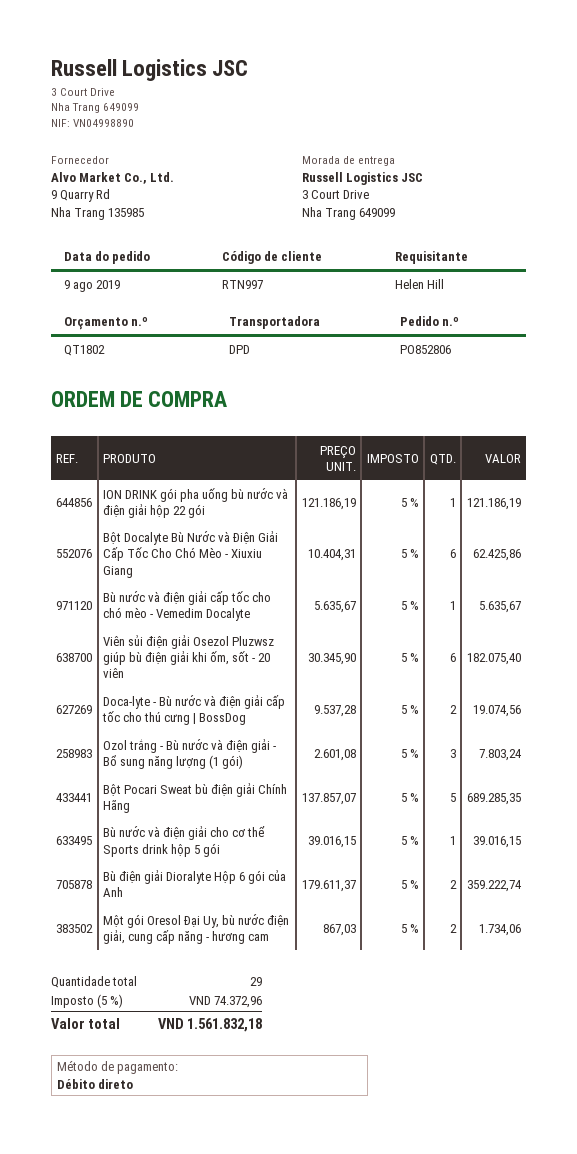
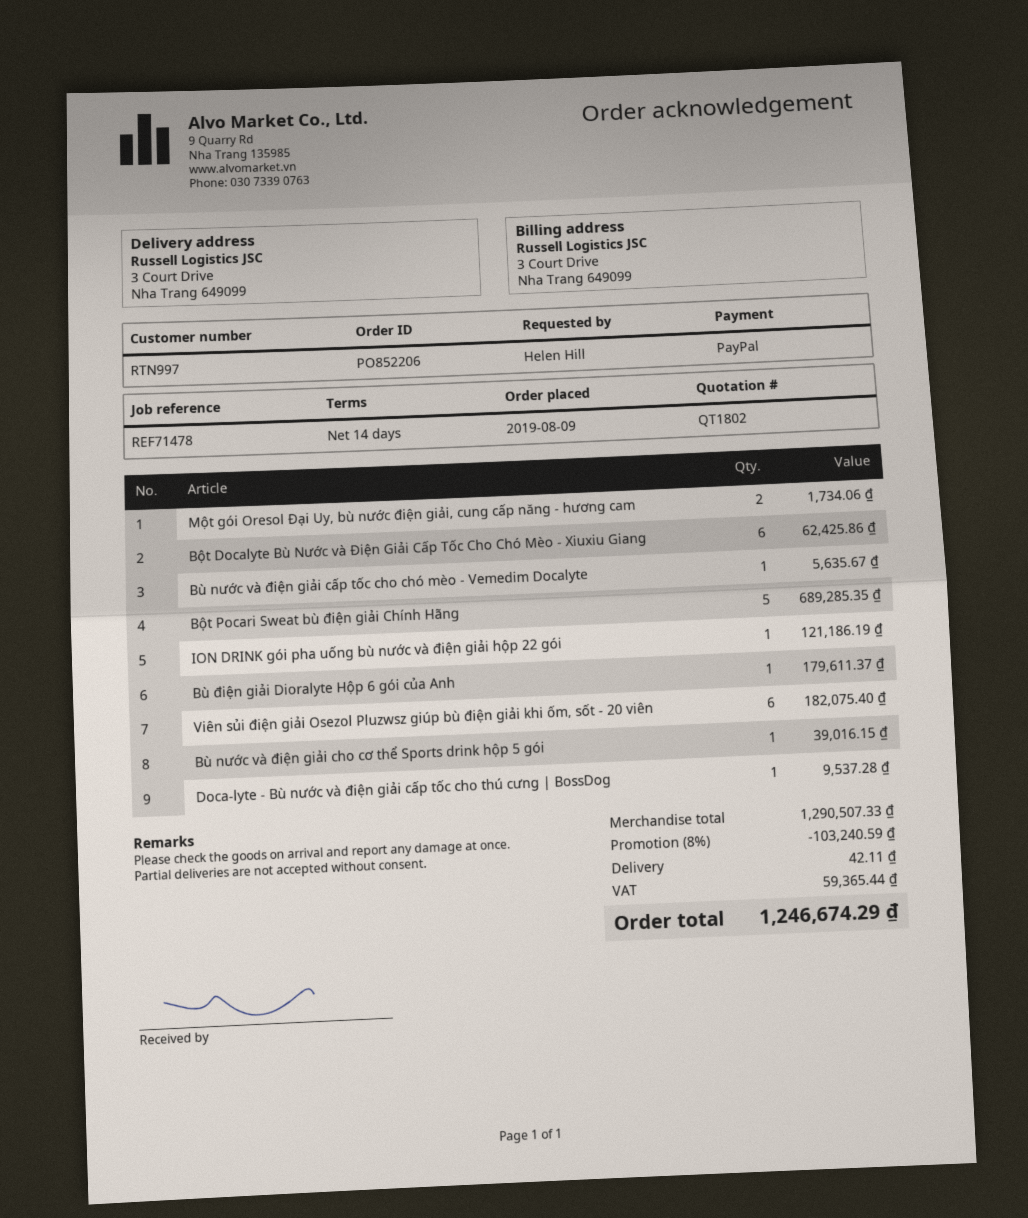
order number: PO852806 -> PO852206
payment method: direct debit -> PayPal
Doca-lyte - Bù nước và điện giải cấp tốc cho thú cưng | BossDog: 2 for 19074.56 -> 1 for 9537.28
Ozol trắng - Bù nước và điện giải - Bổ sung năng lượng (1 gói): 3 for 7803.24 -> none
Bù điện giải Dioralyte Hộp 6 gói của Anh: 2 for 359222.74 -> 1 for 179611.37
discount: none -> 8% = 103240.59
shipping: none -> 42.11
tax: 74372.96 -> 59365.44
total: 1561832.18 -> 1246674.29

